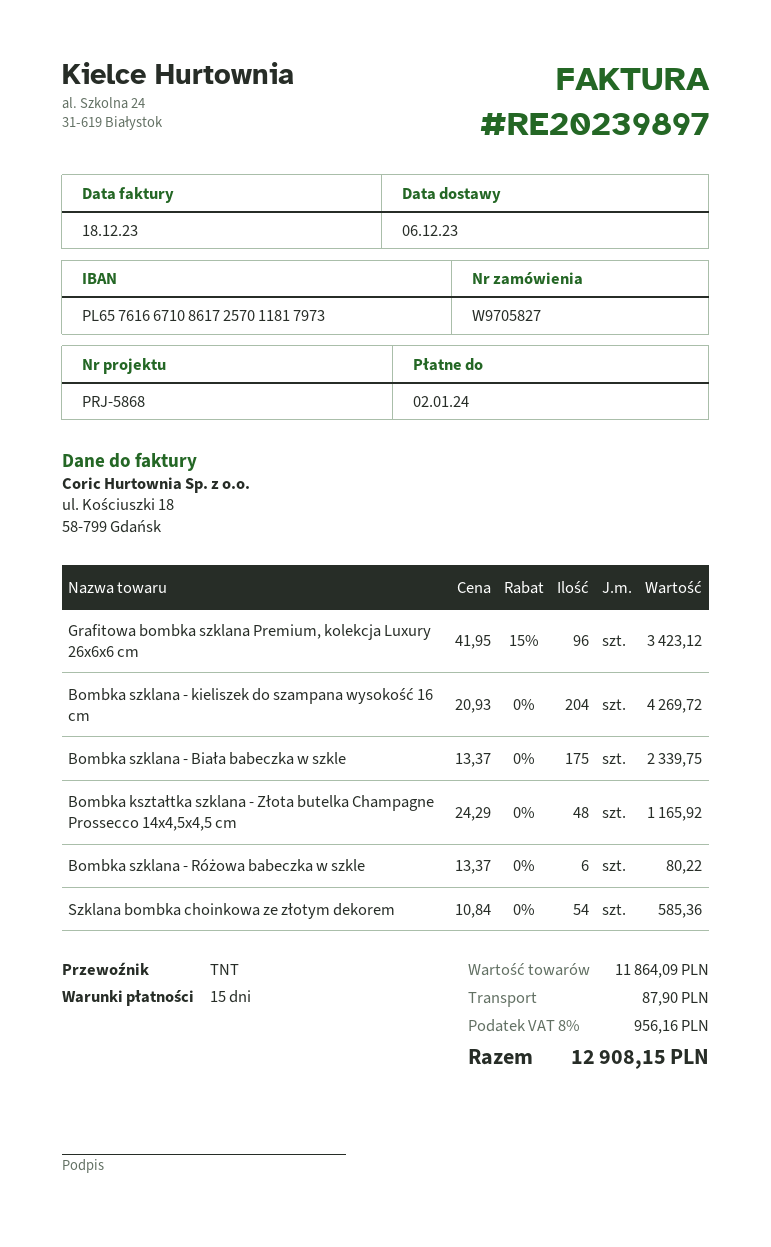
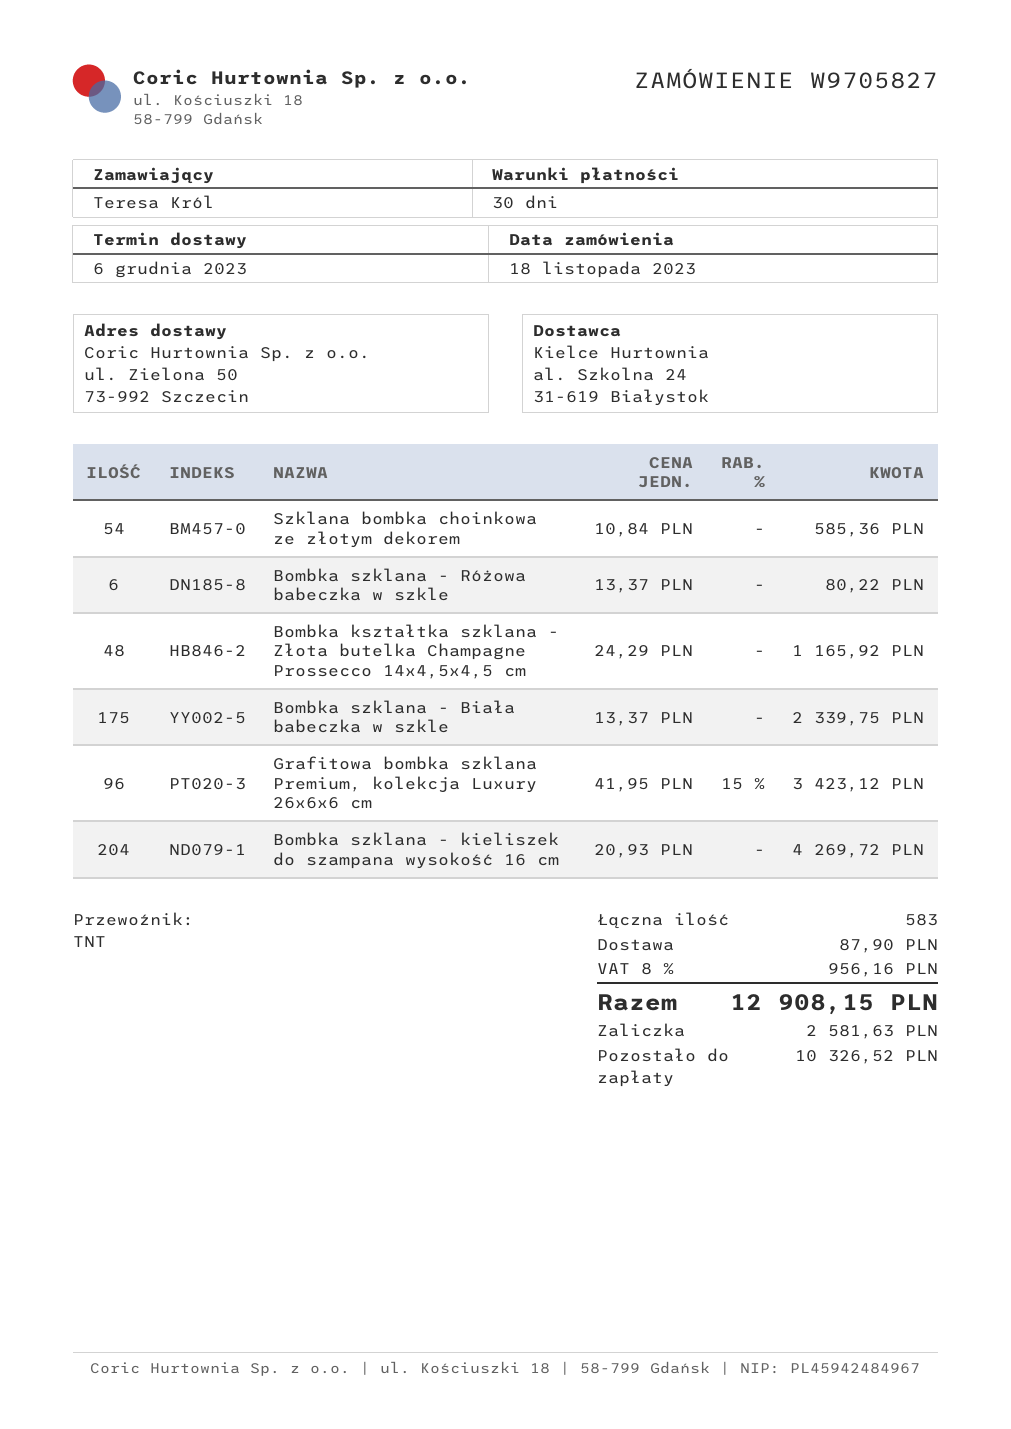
payment terms: 15 days -> 30 days

